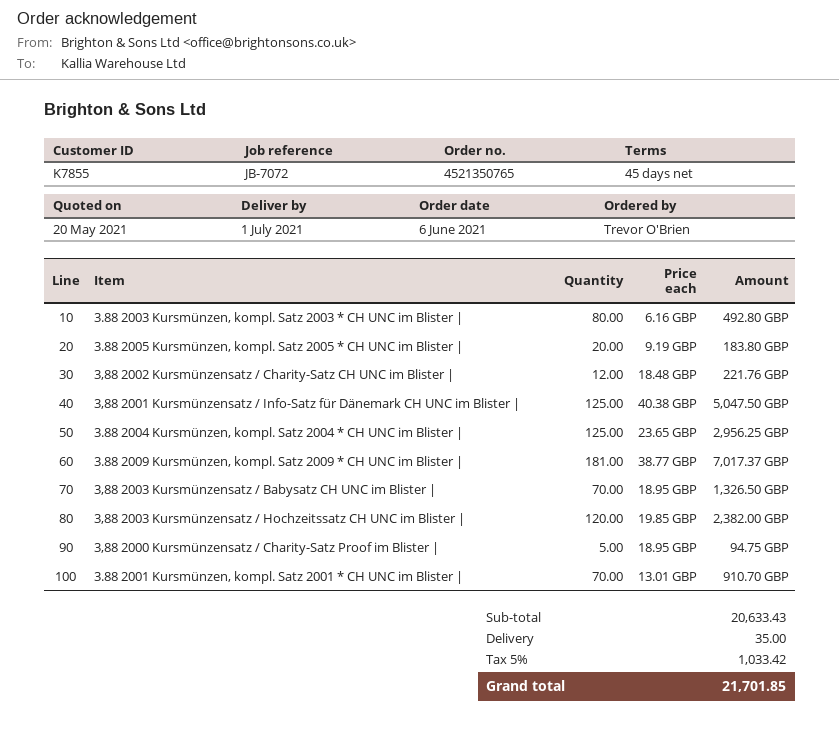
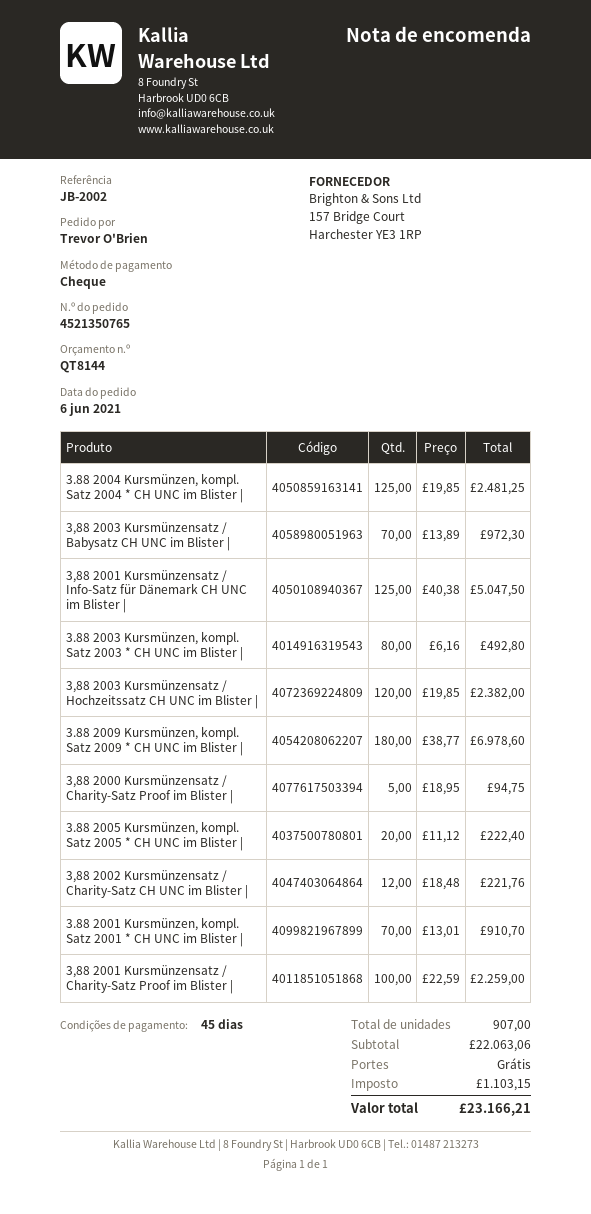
reference: JB-7072 -> JB-2002
3.88 2005 Kursmünzen, kompl. Satz 2005 * CH UNC im Blister |: 20 x 9.19 = 183.80 -> 20 x 11.12 = 222.40
3.88 2004 Kursmünzen, kompl. Satz 2004 * CH UNC im Blister |: 125 x 23.65 = 2956.25 -> 125 x 19.85 = 2481.25
3.88 2009 Kursmünzen, kompl. Satz 2009 * CH UNC im Blister |: 181 x 38.77 = 7017.37 -> 180 x 38.77 = 6978.60
3,88 2003 Kursmünzensatz / Babysatz CH UNC im Blister |: 70 x 18.95 = 1326.50 -> 70 x 13.89 = 972.30
3,88 2001 Kursmünzensatz / Charity-Satz Proof im Blister |: none -> 100 x 22.59 = 2259.00
subtotal: 20633.43 -> 22063.06
shipping: 35.00 -> 0.00
tax: 1033.42 -> 1103.15
total: 21701.85 -> 23166.21

